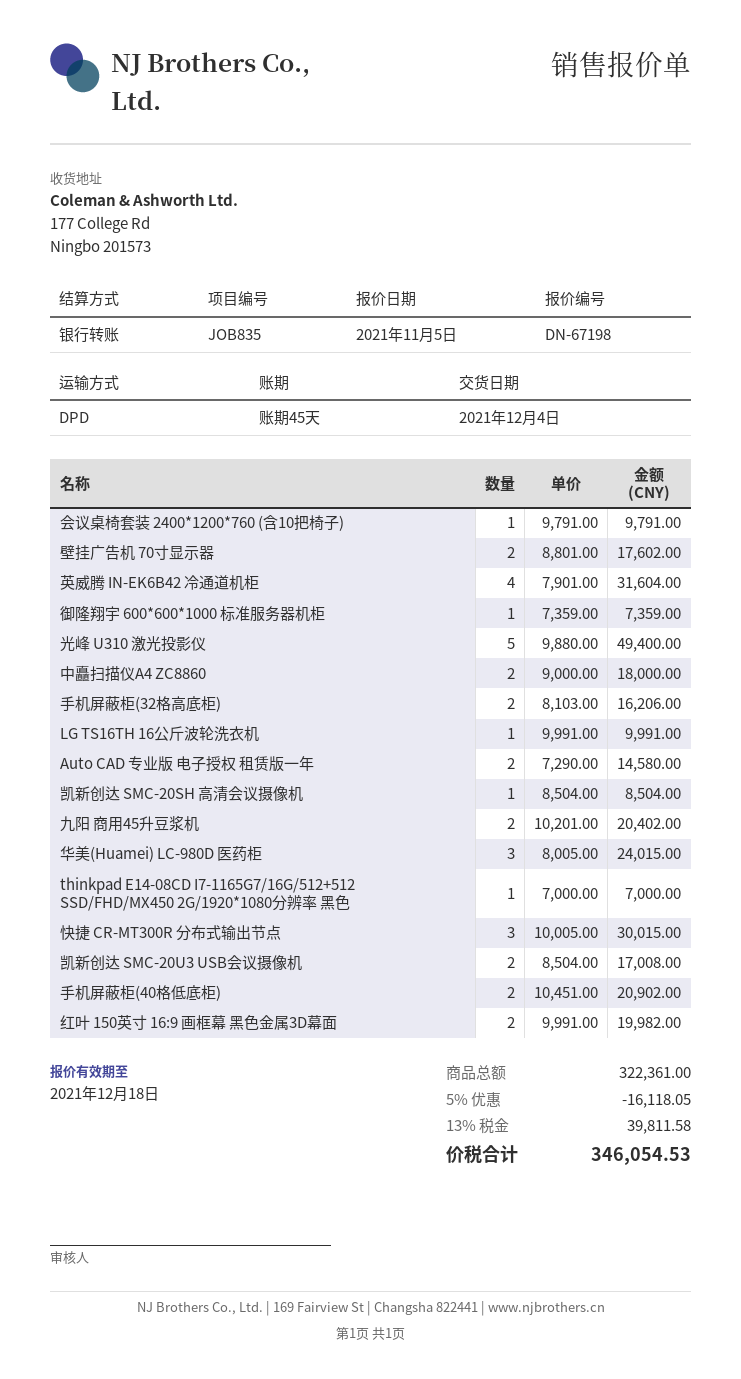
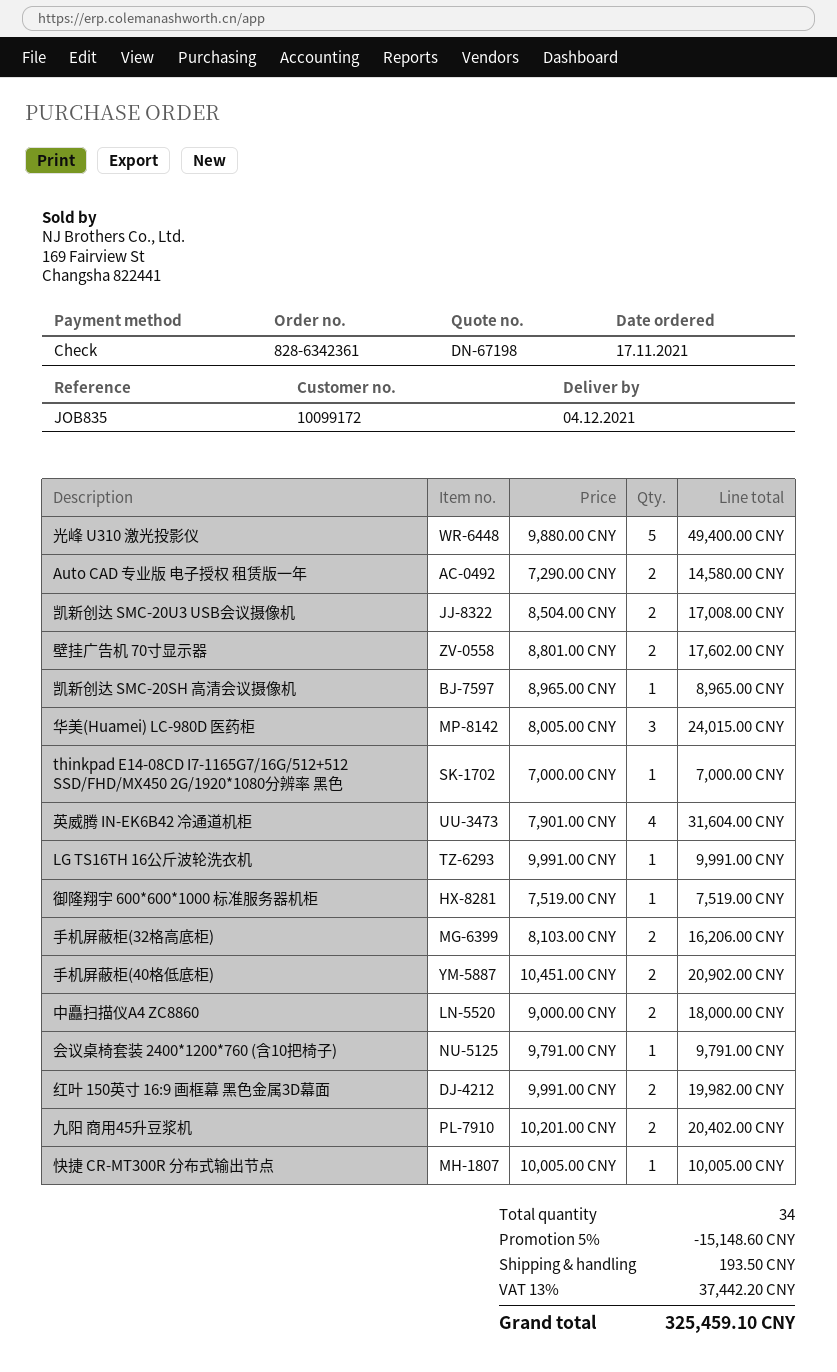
payment method: bank transfer -> cheque
御隆翔宇 600*600*1000 标准服务器机柜: 1 x 7359.00 = 7359.00 -> 1 x 7519.00 = 7519.00
凯新创达 SMC-20SH 高清会议摄像机: 1 x 8504.00 = 8504.00 -> 1 x 8965.00 = 8965.00
快捷 CR-MT300R 分布式输出节点: 3 x 10005.00 = 30015.00 -> 1 x 10005.00 = 10005.00
discount: 5% = 16118.05 -> 5% = 15148.60
shipping: none -> 193.50
tax: 13% = 39811.58 -> 13% = 37442.20
total: 346054.53 -> 325459.10

